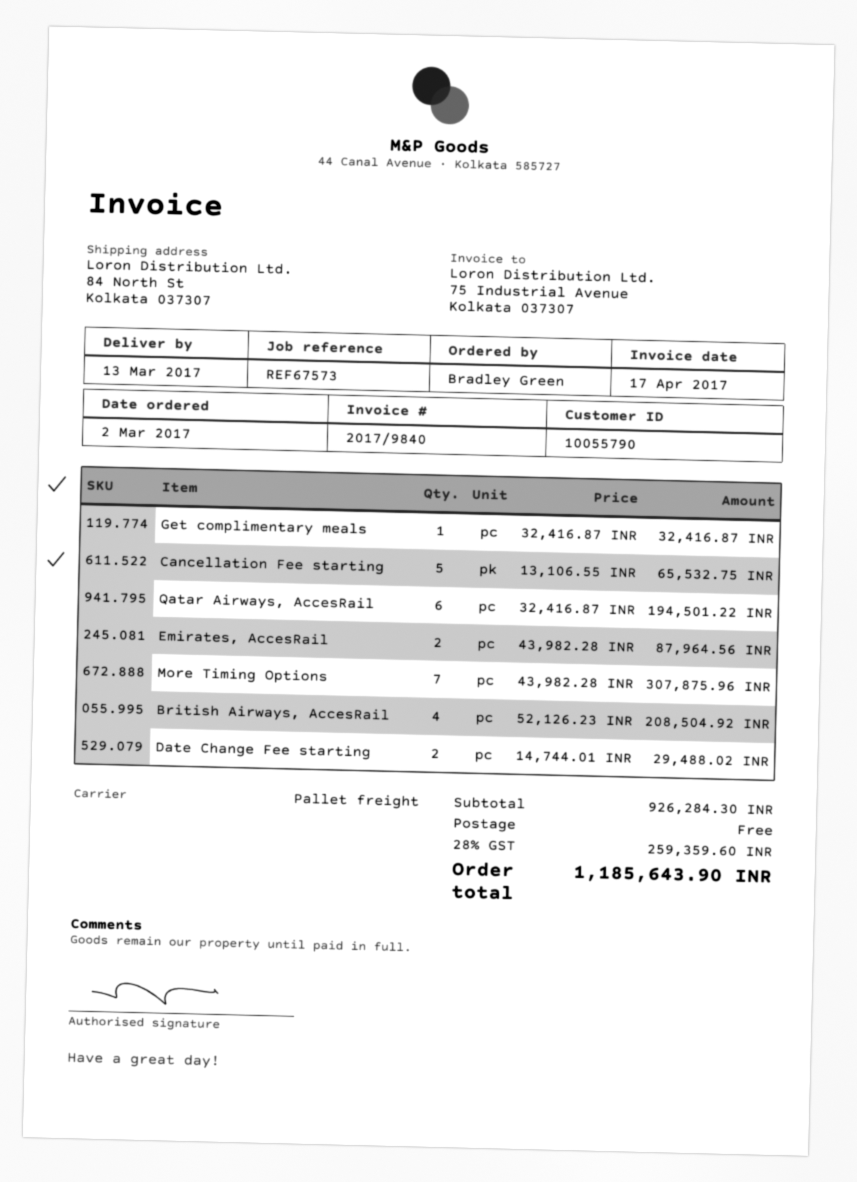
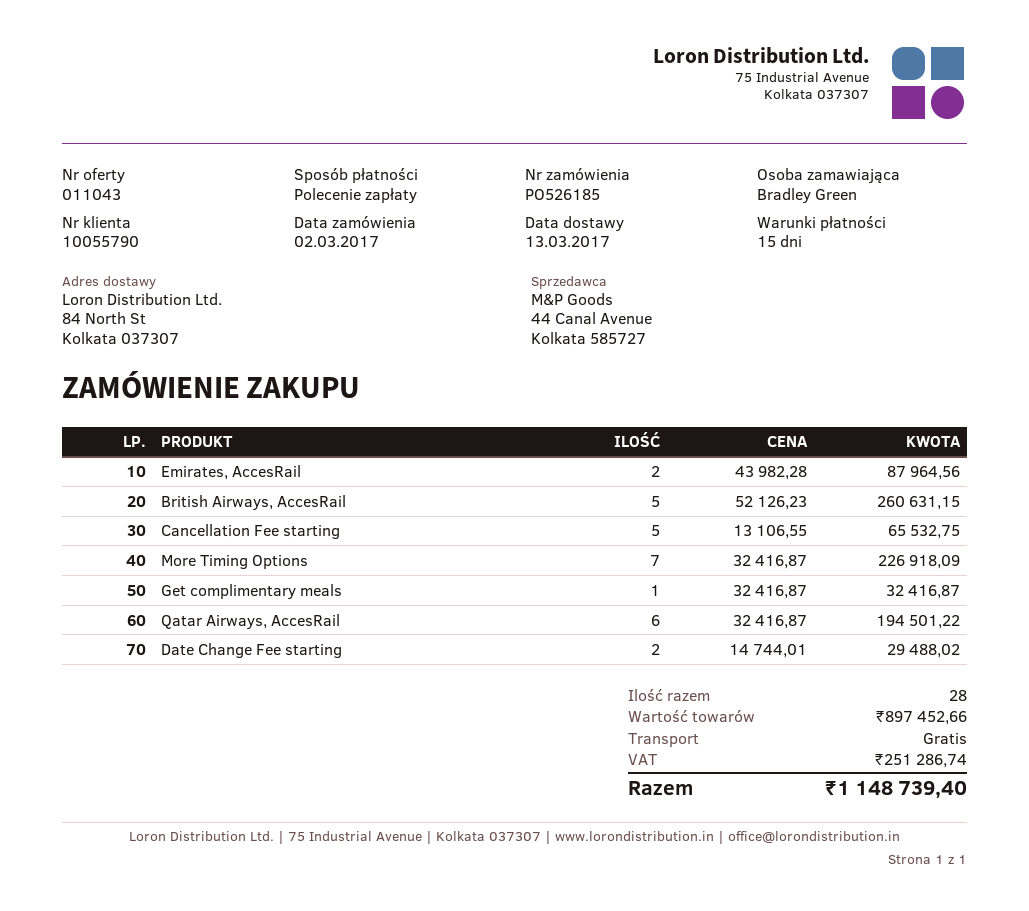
More Timing Options: 7 x 43982.28 = 307875.96 -> 7 x 32416.87 = 226918.09
British Airways, AccesRail: 4 x 52126.23 = 208504.92 -> 5 x 52126.23 = 260631.15
subtotal: 926284.30 -> 897452.66
tax: 259359.60 -> 251286.74
total: 1185643.90 -> 1148739.40

